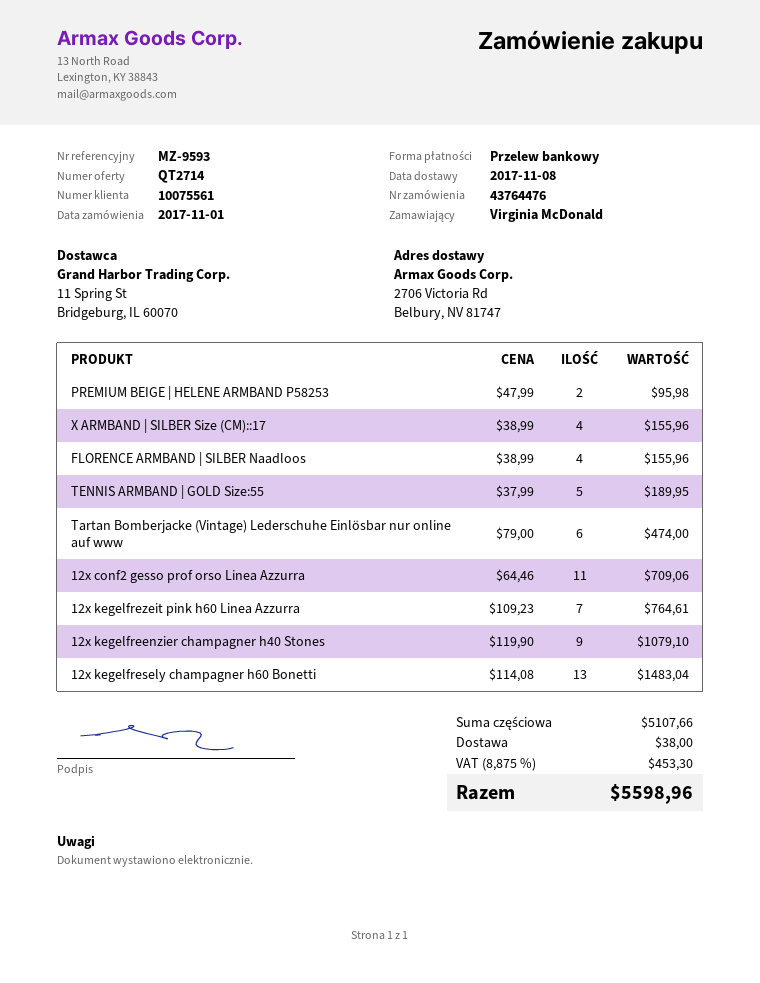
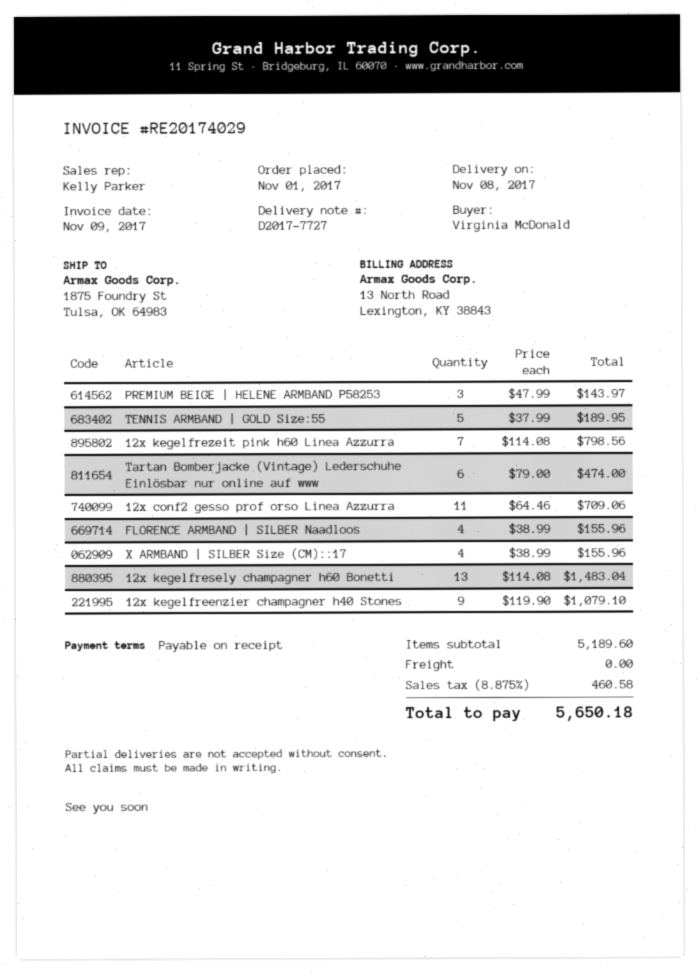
ship to: 2706 Victoria Rd, Belbury, NV 81747 -> 1875 Foundry St, Tulsa, OK 64983
PREMIUM BEIGE | HELENE ARMBAND P58253: 2 x 47.99 = 95.98 -> 3 x 47.99 = 143.97
12x kegelfrezeit pink h60 Linea Azzurra: 7 x 109.23 = 764.61 -> 7 x 114.08 = 798.56
subtotal: 5107.66 -> 5189.60
shipping: 38.00 -> 0.00
tax: 8.875% = 453.30 -> 8.875% = 460.58
total: 5598.96 -> 5650.18

